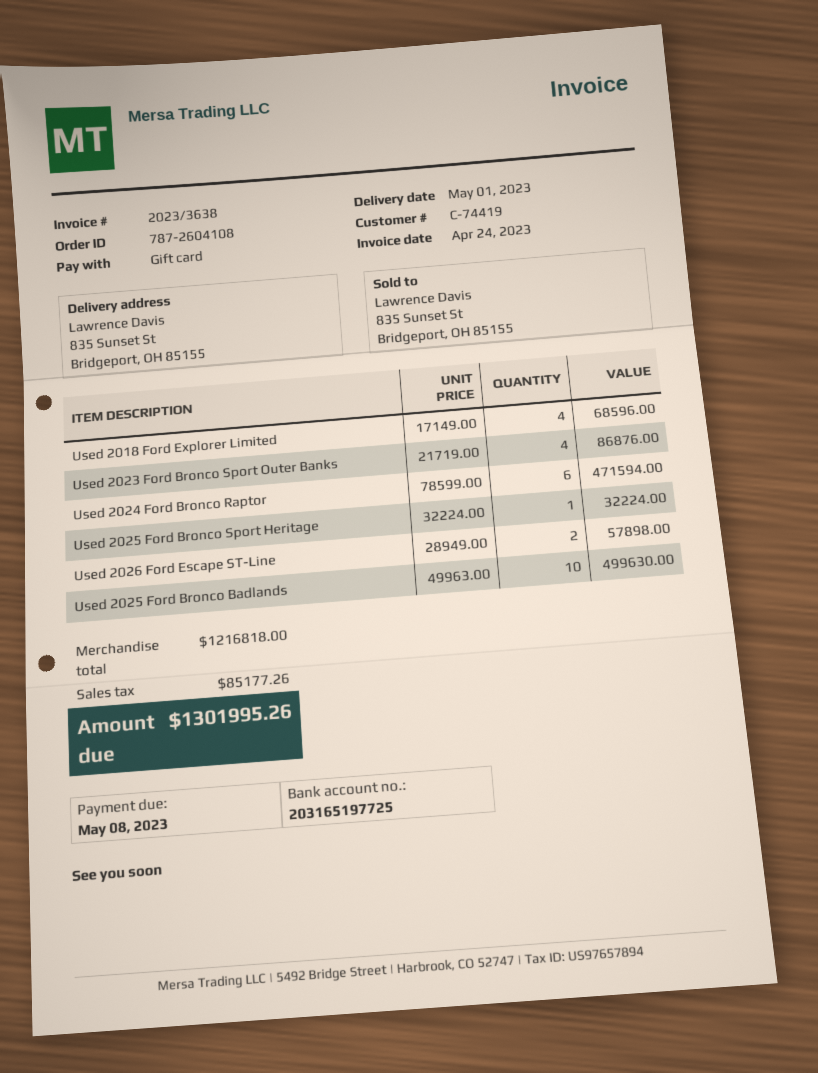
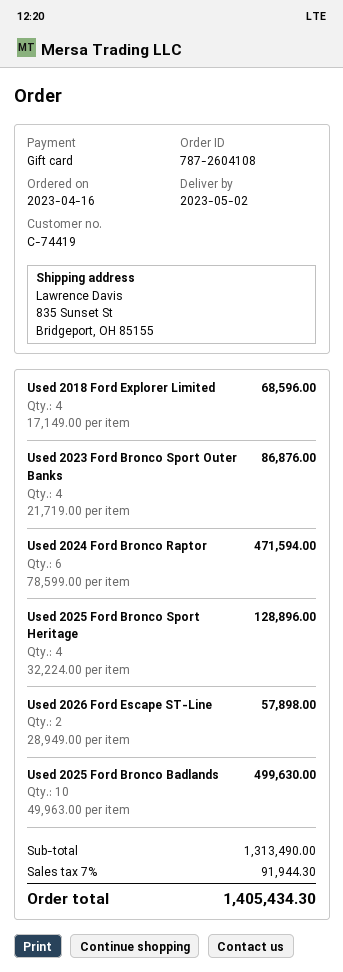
delivery date: 2023-05-01 -> 2023-05-02
Used 2025 Ford Bronco Sport Heritage: 1 x 32224.00 = 32224.00 -> 4 x 32224.00 = 128896.00
subtotal: 1216818.00 -> 1313490.00
tax: 85177.26 -> 91944.30
total: 1301995.26 -> 1405434.30

